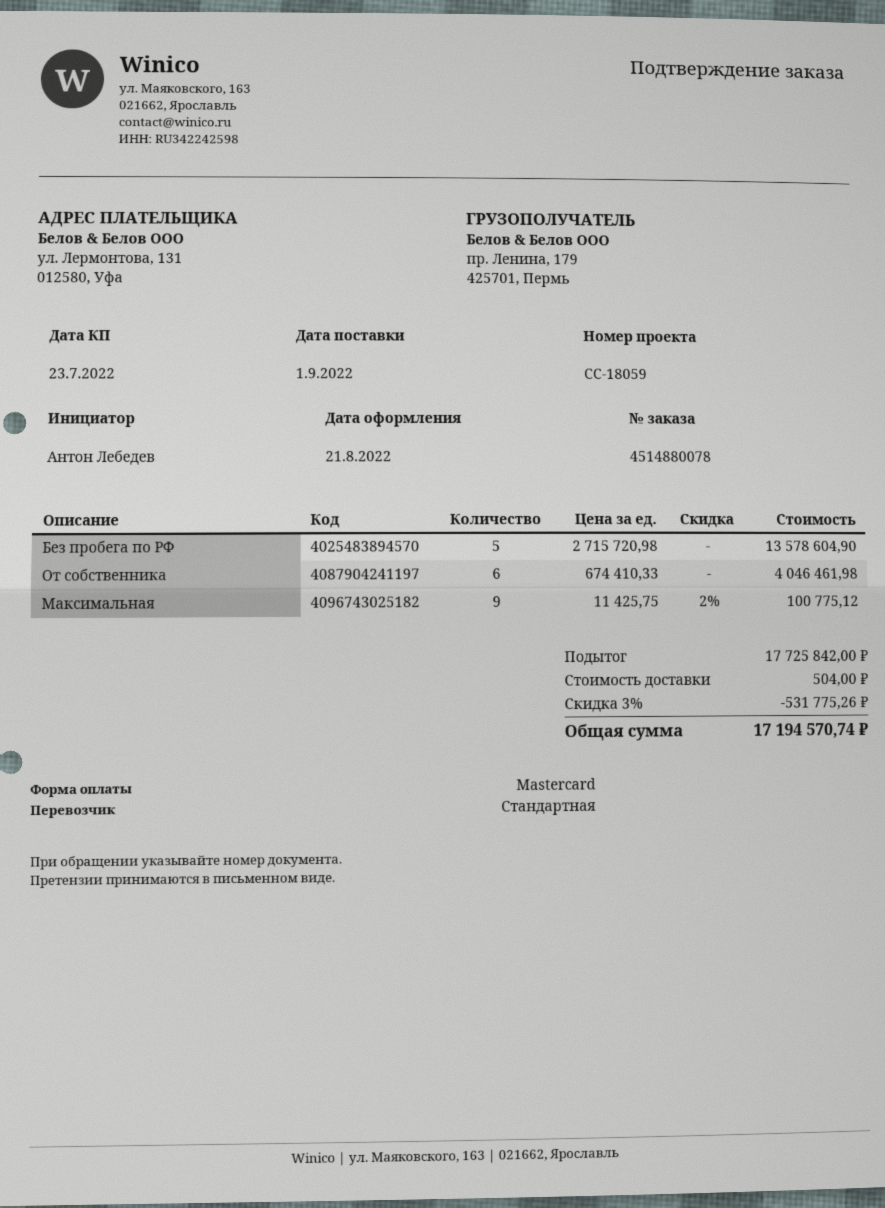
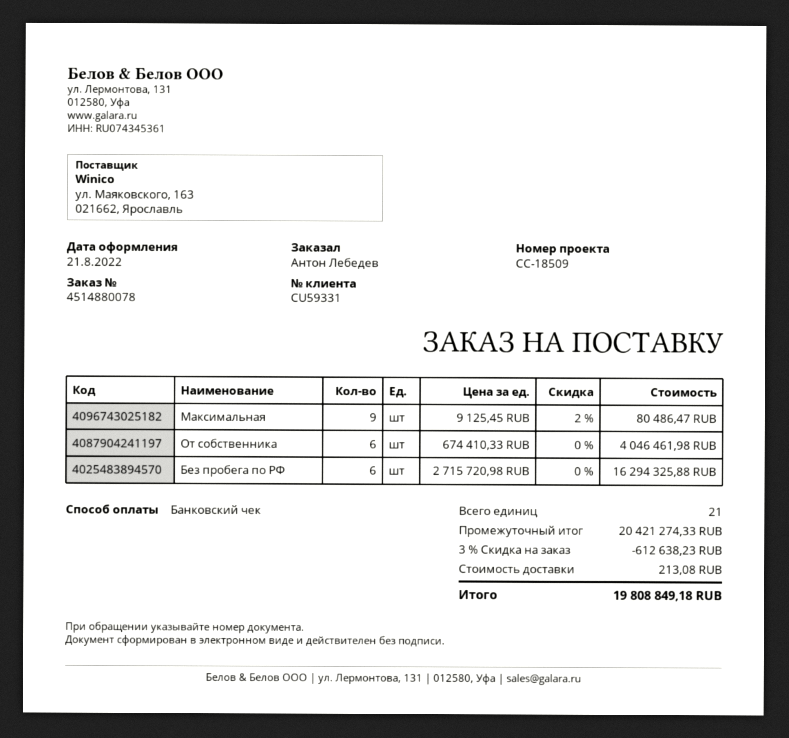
reference: CC-18059 -> CC-18509
payment method: Mastercard -> cheque
Без пробега по РФ: 5 x 2715720.98 = 13578604.90 -> 6 x 2715720.98 = 16294325.88
Максимальная: 9 x 11425.75 - 2% = 100775.12 -> 9 x 9125.45 - 2% = 80486.47
subtotal: 17725842.00 -> 20421274.33
discount: 3% = 531775.26 -> 3% = 612638.23
shipping: 504.00 -> 213.08
total: 17194570.74 -> 19808849.18

